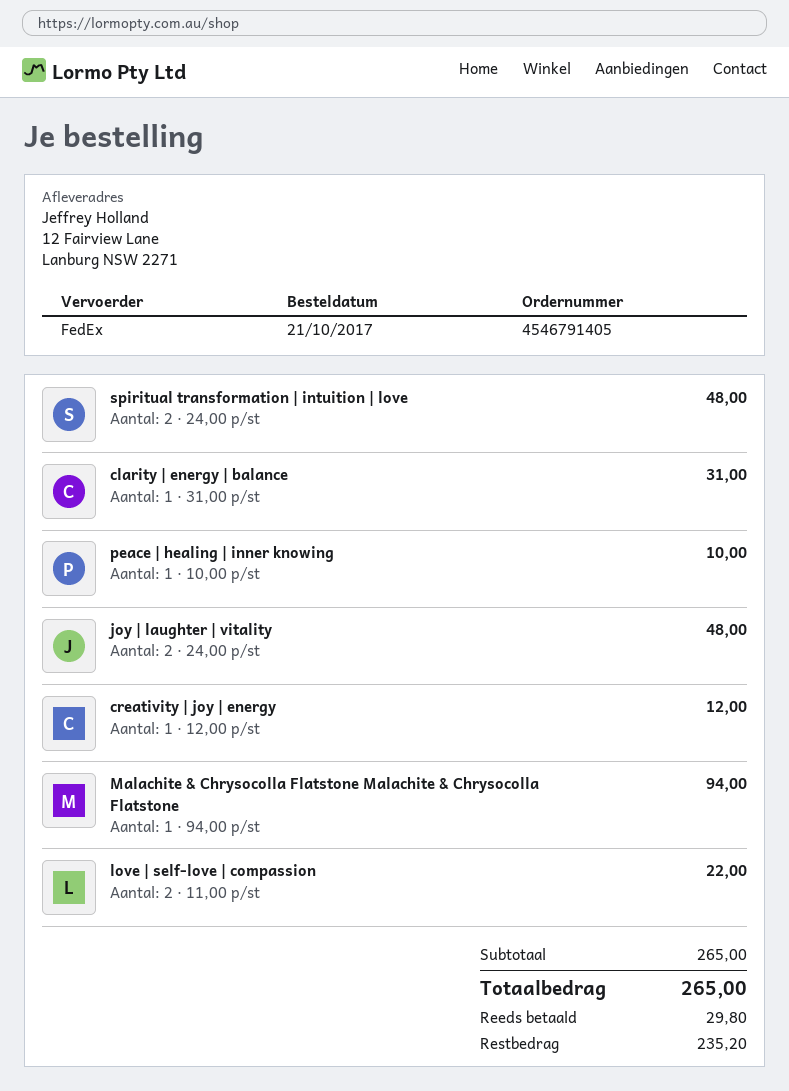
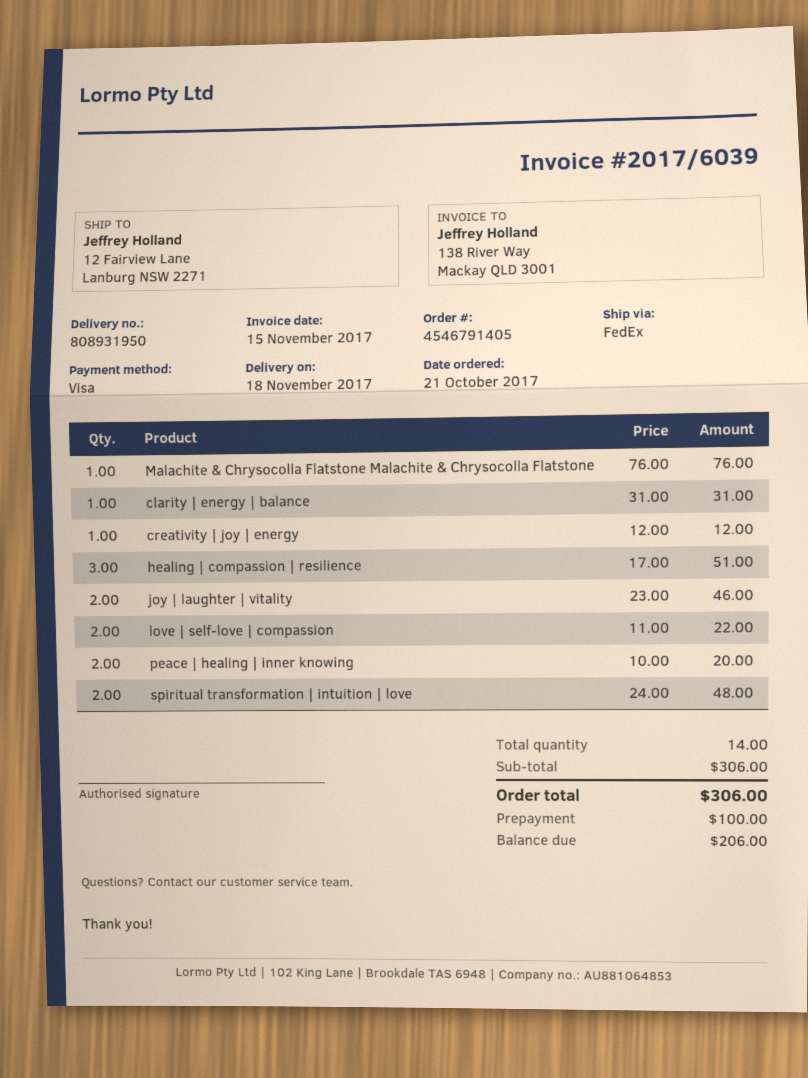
peace | healing | inner knowing: 1 x 10.00 = 10.00 -> 2 x 10.00 = 20.00
joy | laughter | vitality: 2 x 24.00 = 48.00 -> 2 x 23.00 = 46.00
Malachite & Chrysocolla Flatstone Malachite & Chrysocolla Flatstone: 1 x 94.00 = 94.00 -> 1 x 76.00 = 76.00
healing | compassion | resilience: none -> 3 x 17.00 = 51.00
subtotal: 265.00 -> 306.00
total: 265.00 -> 306.00
deposit: 29.80 -> 100.00
balance: 235.20 -> 206.00

